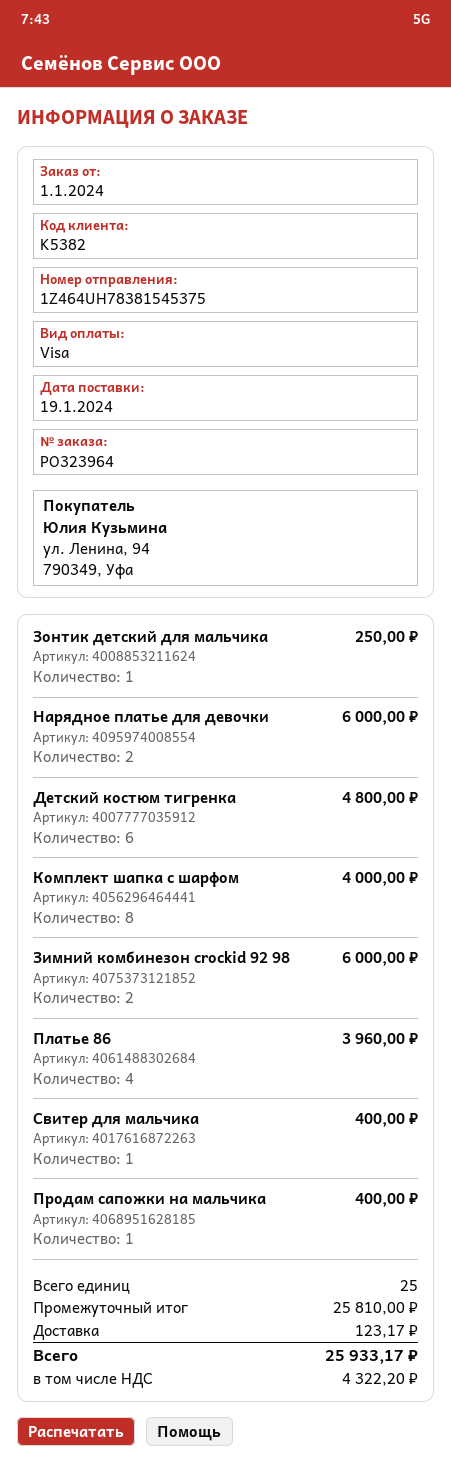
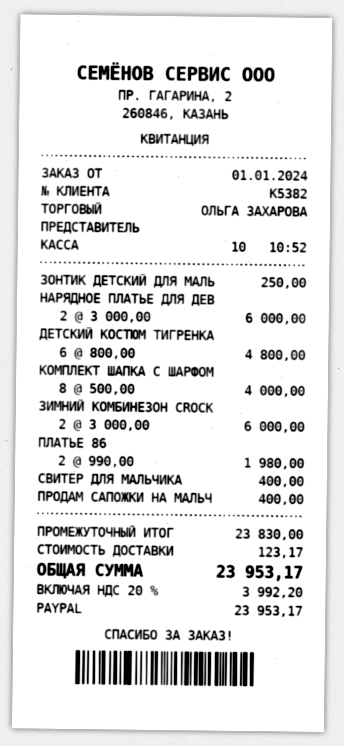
payment method: Visa -> PayPal
Платье 86: 4 for 3960.00 -> 2 for 1980.00
subtotal: 25810.00 -> 23830.00
tax: 4322.20 -> 3992.20
total: 25933.17 -> 23953.17

